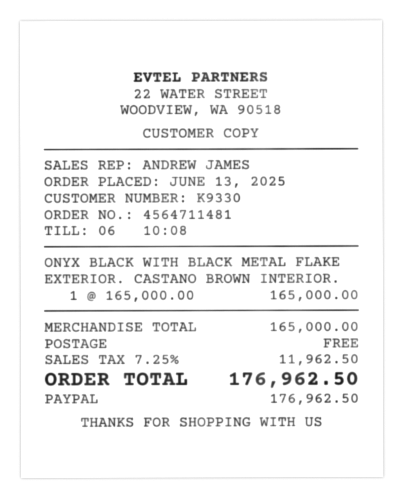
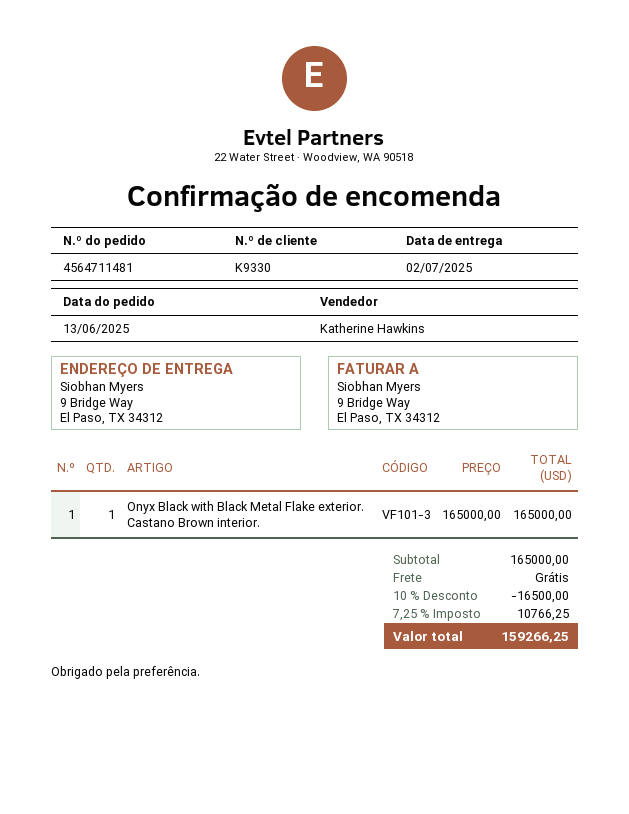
sales rep: ANDREW JAMES -> Katherine Hawkins
discount: none -> 10% = 16500.00
tax: 7.25% = 11962.50 -> 7.25% = 10766.25
total: 176962.50 -> 159266.25

